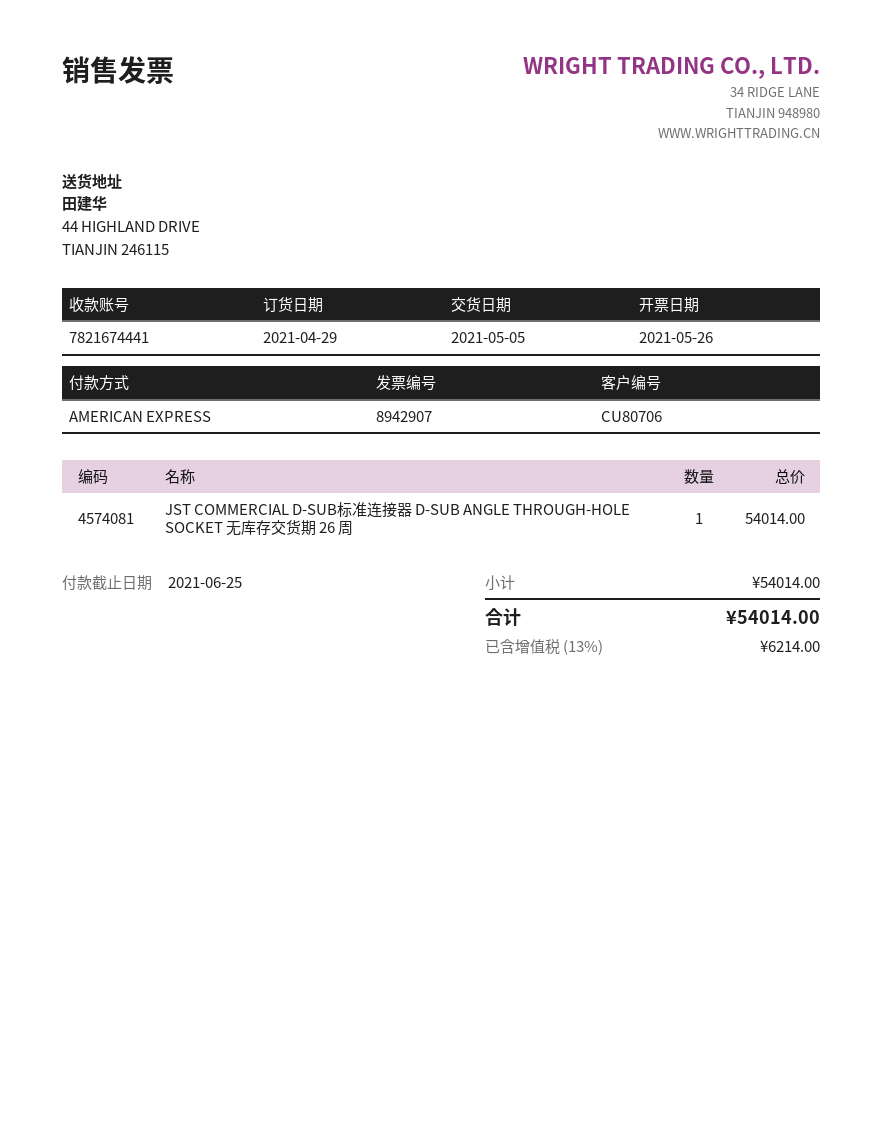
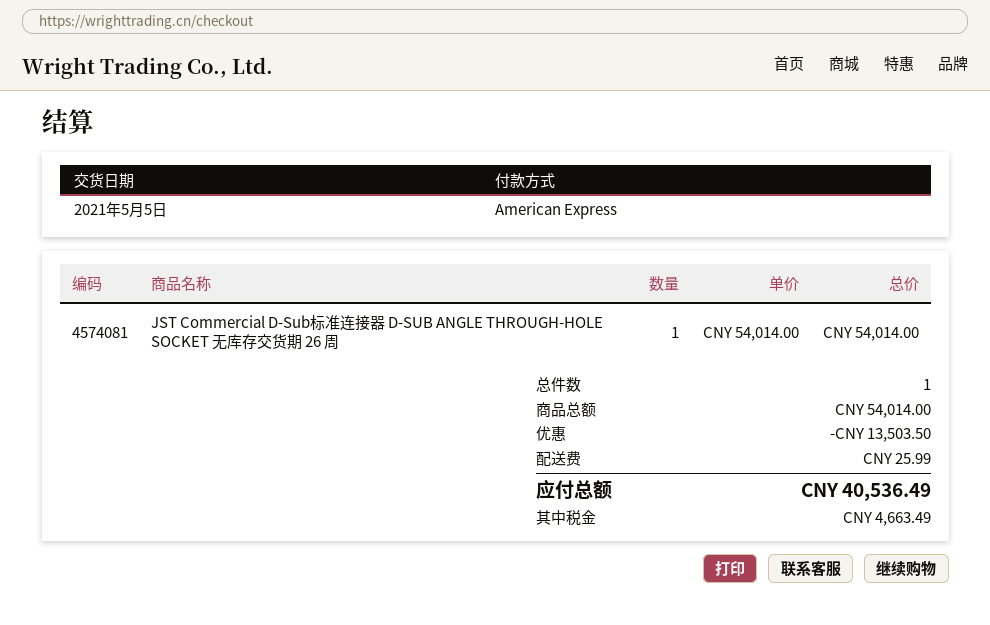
discount: none -> 13503.50
shipping: none -> 25.99
tax: 6214.00 -> 4663.49
total: 54014.00 -> 40536.49

